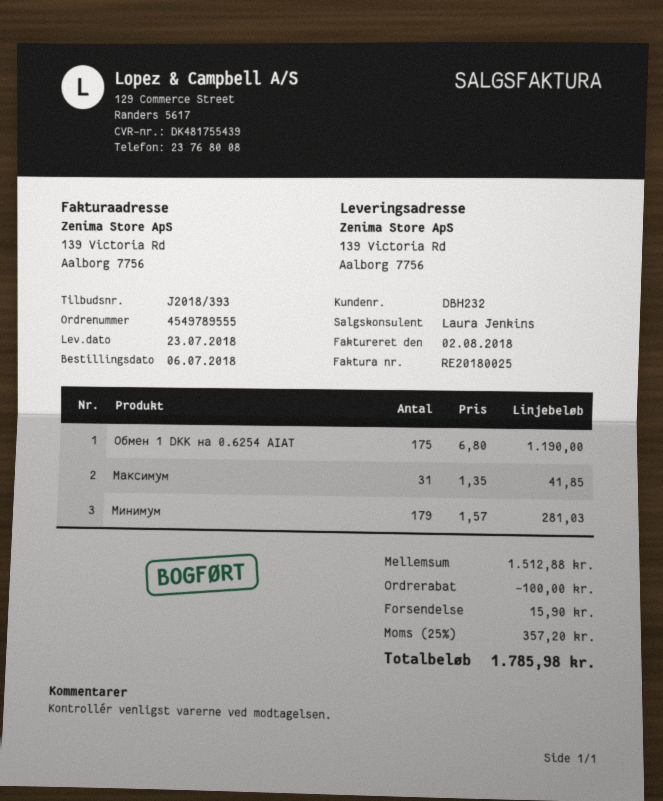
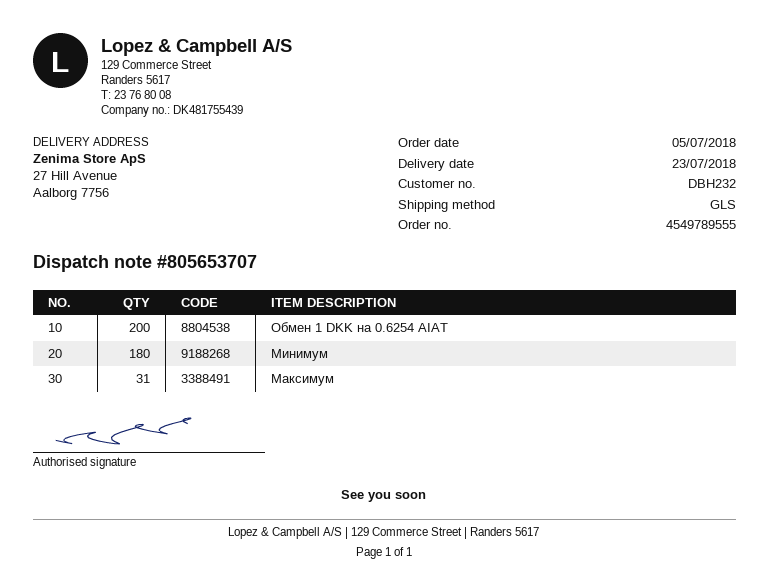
order date: 2018-07-06 -> 2018-07-05
ship to: 139 Victoria Rd, Aalborg 7756 -> 27 Hill Avenue, Aalborg 7756
Обмен 1 DKK на 0.6254 AIAT: 175 -> 200
Минимум: 179 -> 180

